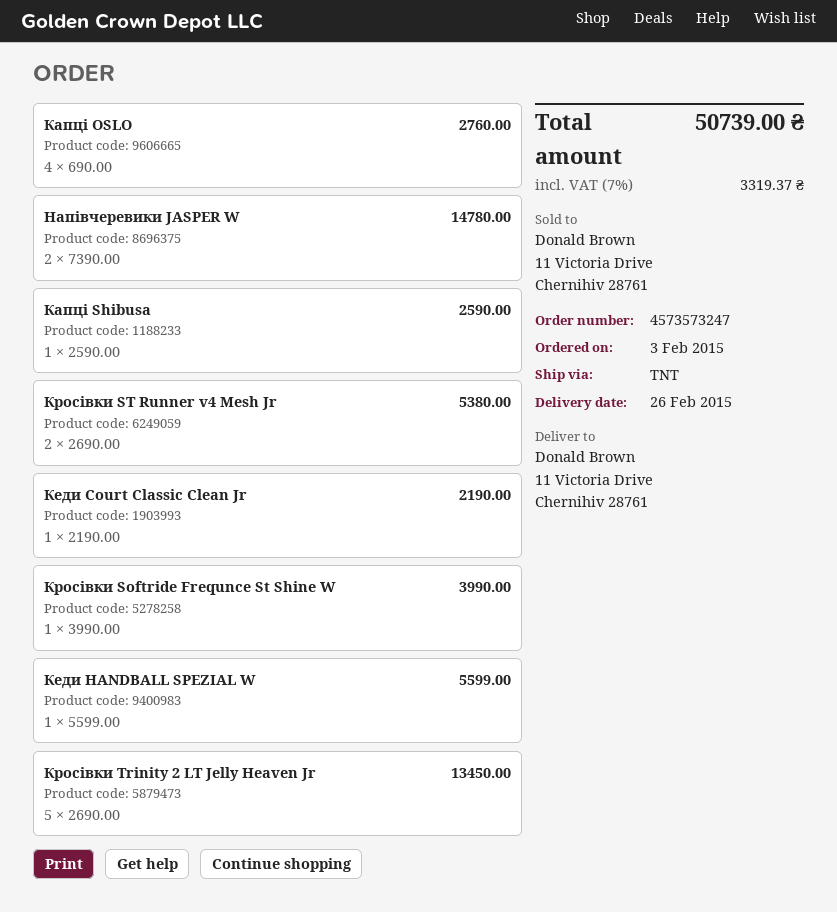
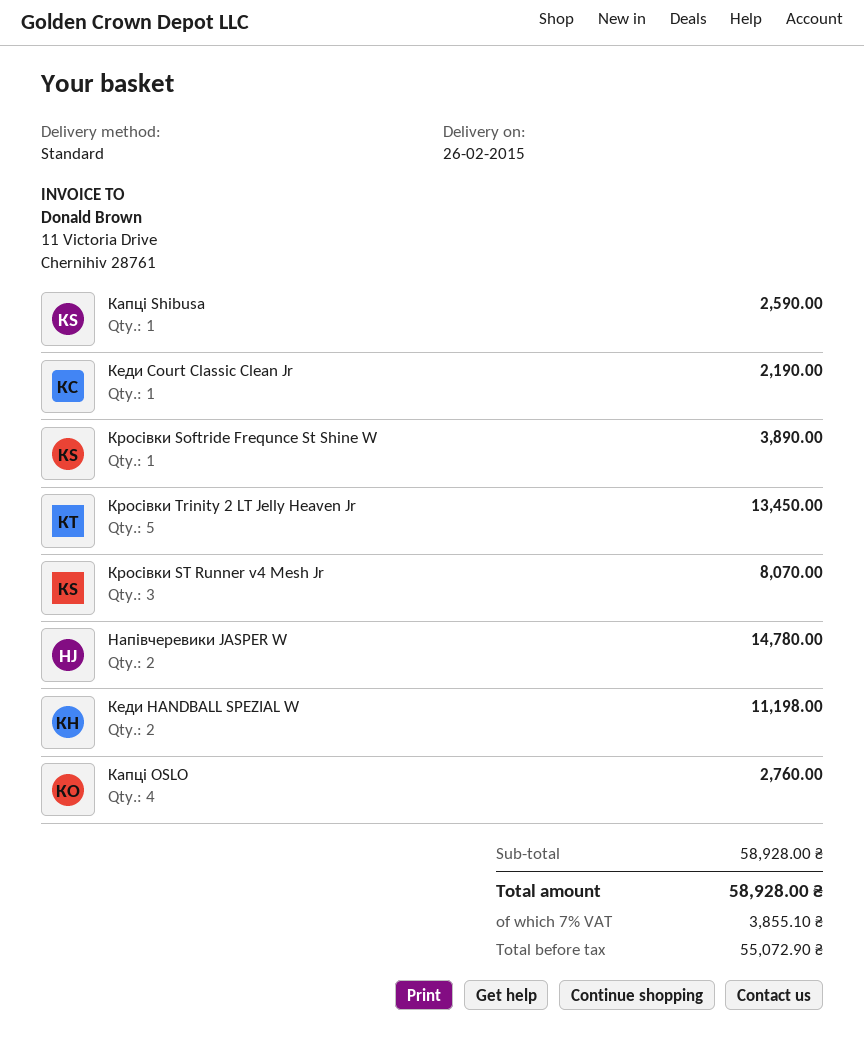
shipping method: TNT -> standard
Кросівки ST Runner v4 Mesh Jr: 2 for 5380.00 -> 3 for 8070.00
Кросівки Softride Frequnce St Shine W: 1 for 3990.00 -> 1 for 3890.00
Кеди HANDBALL SPEZIAL W: 1 for 5599.00 -> 2 for 11198.00
tax: 7% = 3319.37 -> 7% = 3855.10
total: 50739.00 -> 58928.00

